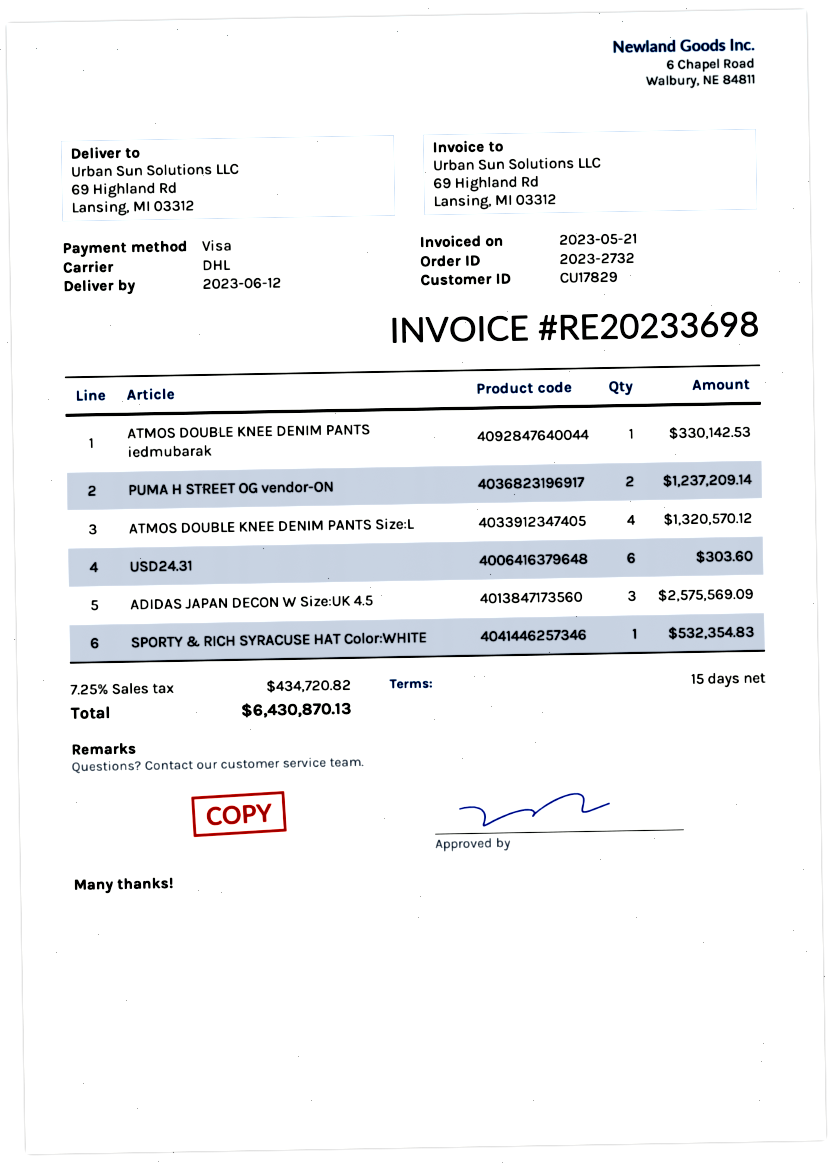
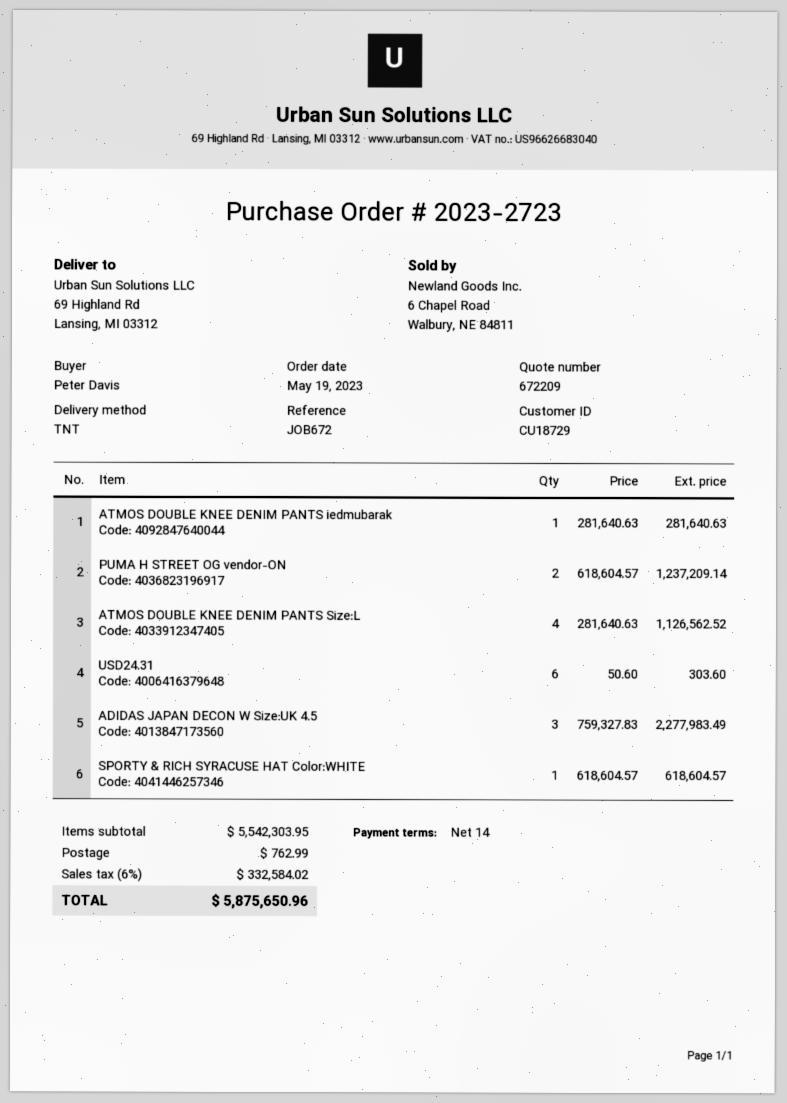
order number: 2023-2732 -> 2023-2723
payment terms: 15 days -> 14 days
customer number: CU17829 -> CU18729
shipping method: DHL -> TNT
ATMOS DOUBLE KNEE DENIM PANTS iedmubarak: 1 for 330142.53 -> 1 for 281640.63
ATMOS DOUBLE KNEE DENIM PANTS Size:L: 4 for 1320570.12 -> 4 for 1126562.52
ADIDAS JAPAN DECON W Size:UK 4.5: 3 for 2575569.09 -> 3 for 2277983.49
SPORTY & RICH SYRACUSE HAT Color:WHITE: 1 for 532354.83 -> 1 for 618604.57
shipping: none -> 762.99
tax: 7.25% = 434720.82 -> 6% = 332584.02
total: 6430870.13 -> 5875650.96

